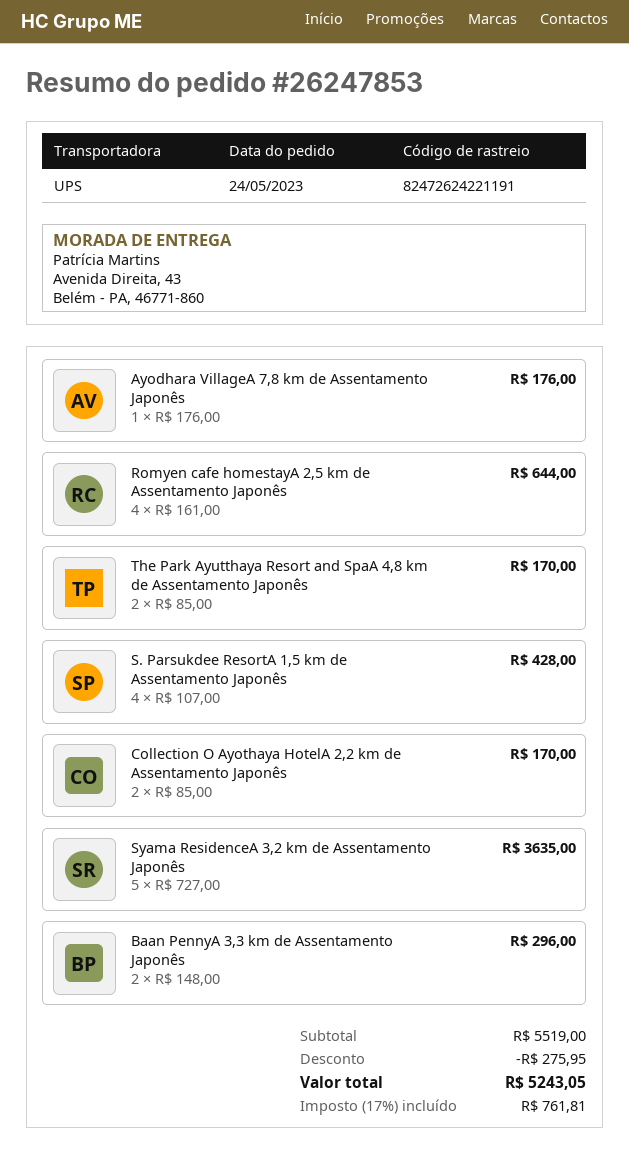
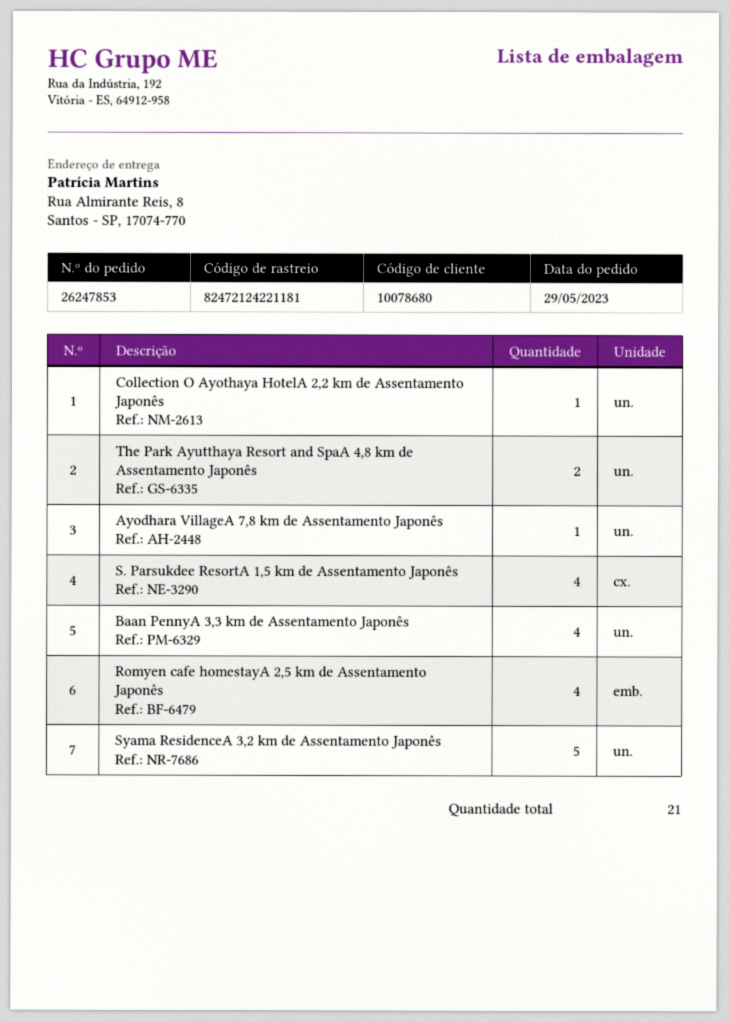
order date: 2023-05-24 -> 2023-05-29
tracking number: 82472624221191 -> 82472124221181
ship to: Avenida Direita, 43, Belém - PA, 46771-860 -> Rua Almirante Reis, 8, Santos - SP, 17074-770
Collection O Ayothaya HotelA 2,2 km de Assentamento Japonês: 2 -> 1
Baan PennyA 3,3 km de Assentamento Japonês: 2 -> 4

